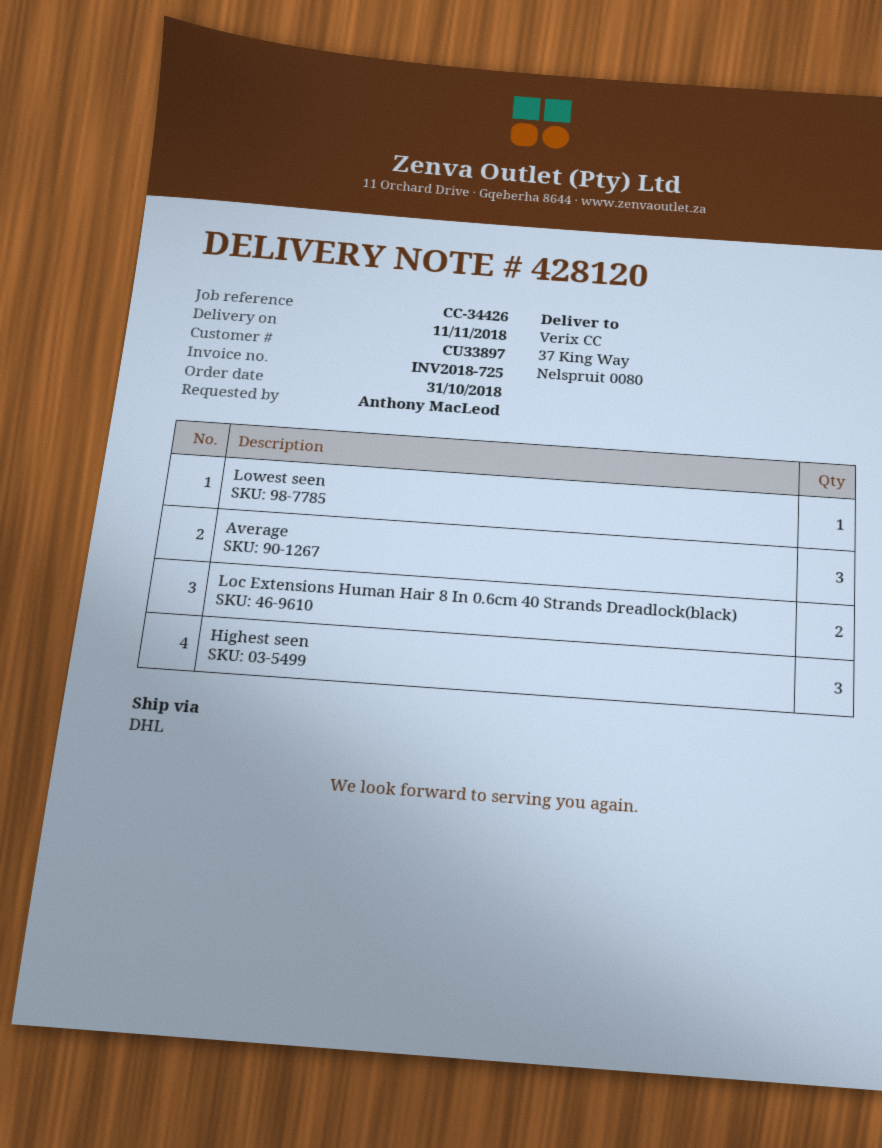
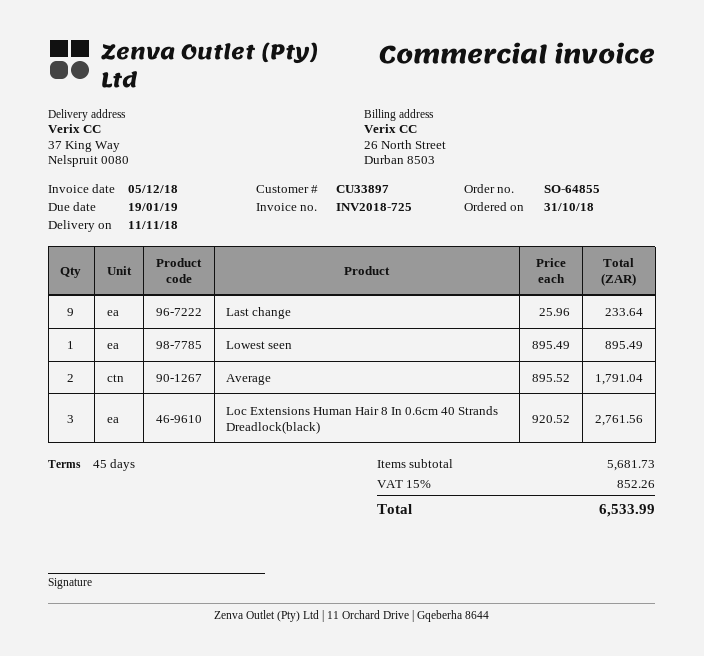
Average: 3 -> 2
Loc Extensions Human Hair 8 In 0.6cm 40 Strands Dreadlock(black): 2 -> 3
Highest seen: 3 -> none
Last change: none -> 9

